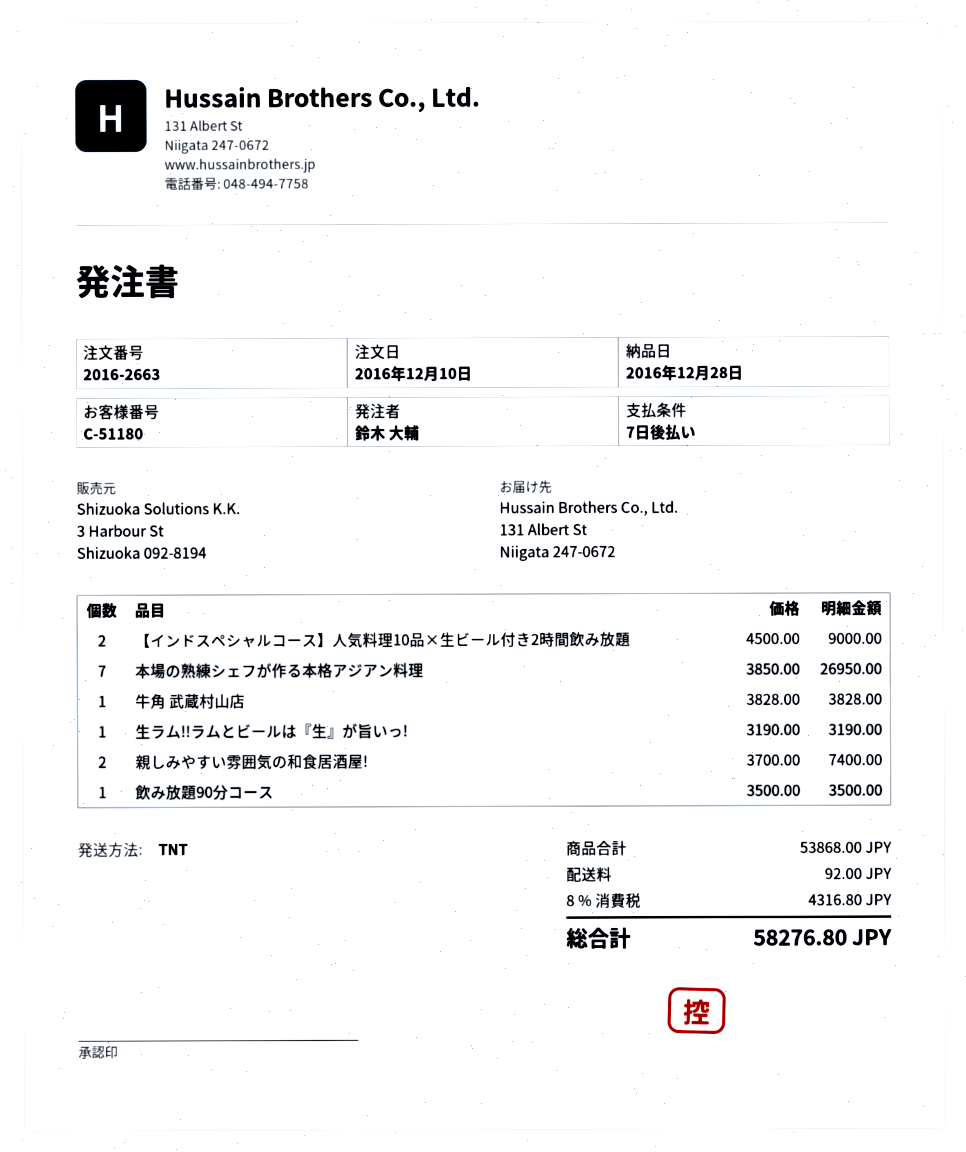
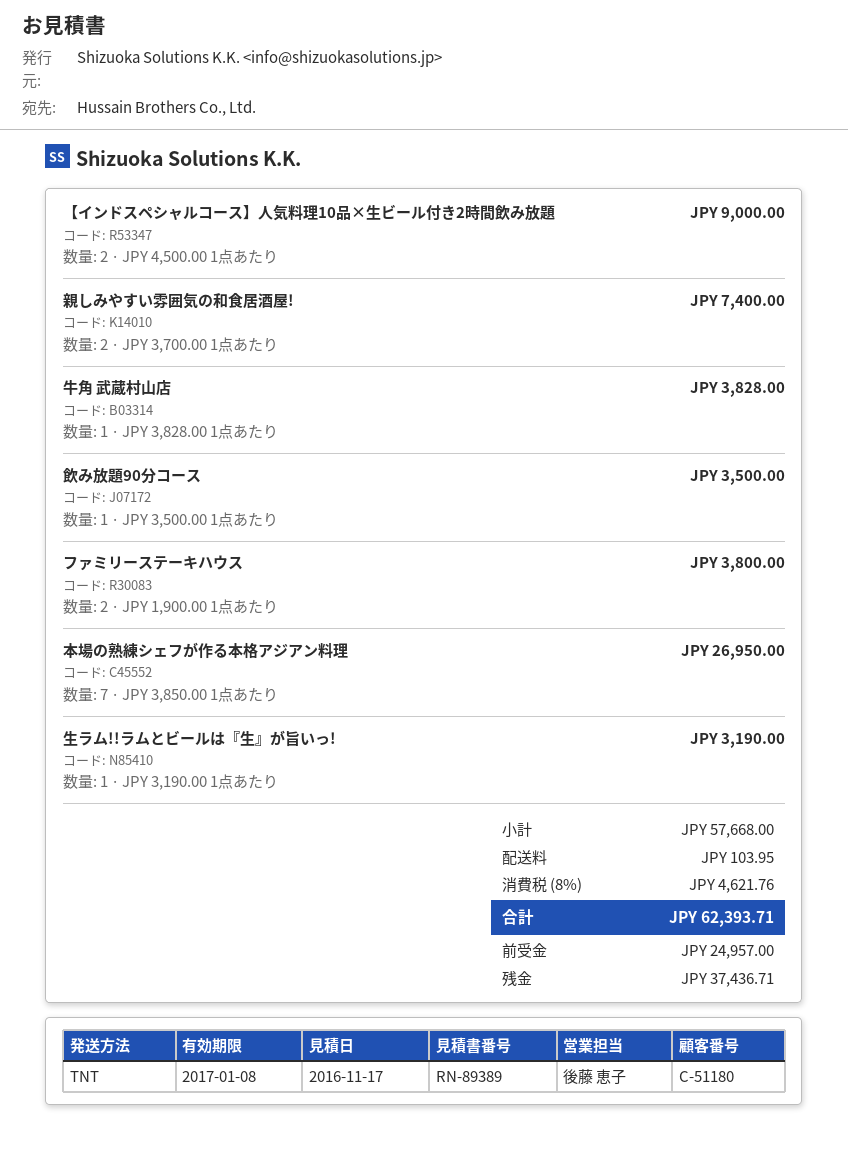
ファミリーステーキハウス: none -> 2 x 1900.00 = 3800.00
subtotal: 53868.00 -> 57668.00
shipping: 92.00 -> 103.95
tax: 8% = 4316.80 -> 8% = 4621.76
total: 58276.80 -> 62393.71

